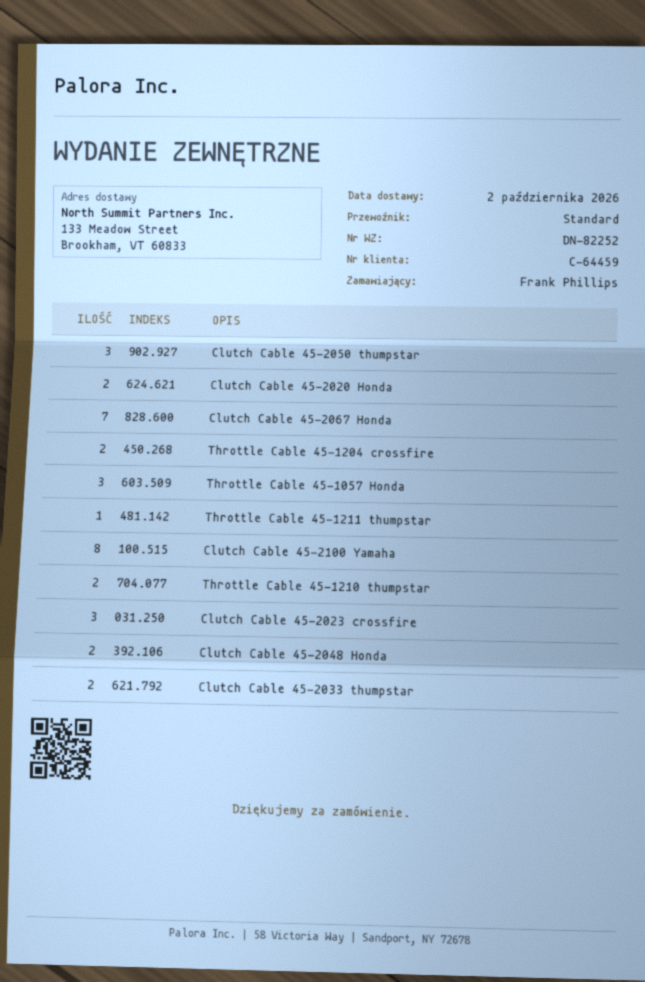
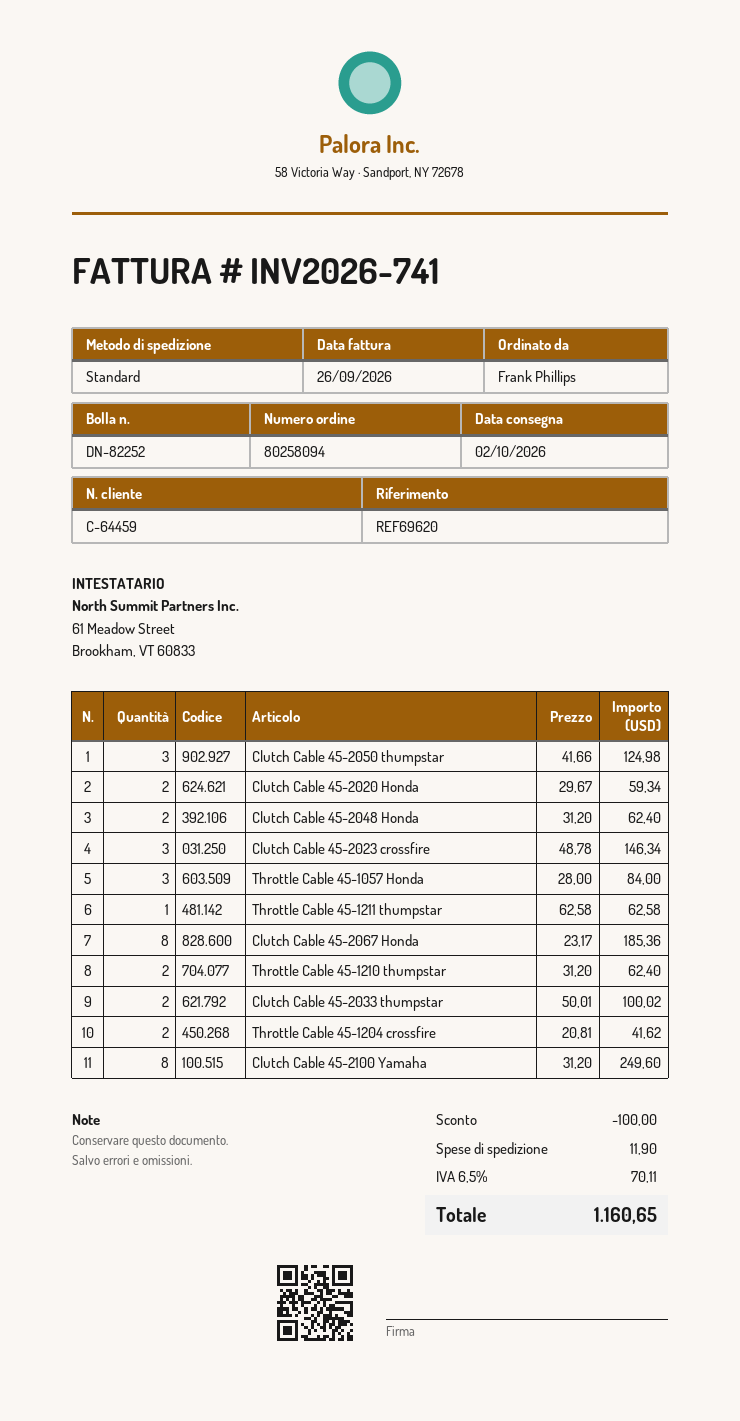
Clutch Cable 45-2067 Honda: 7 -> 8

